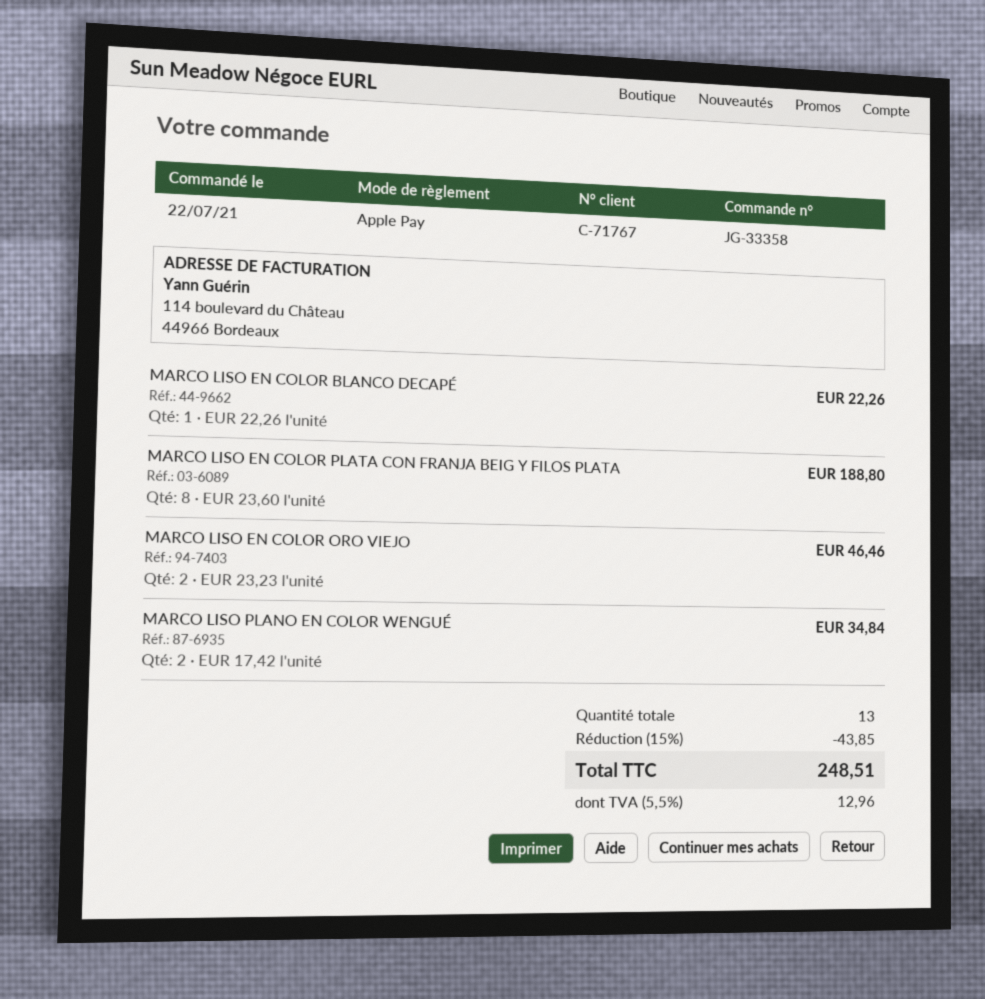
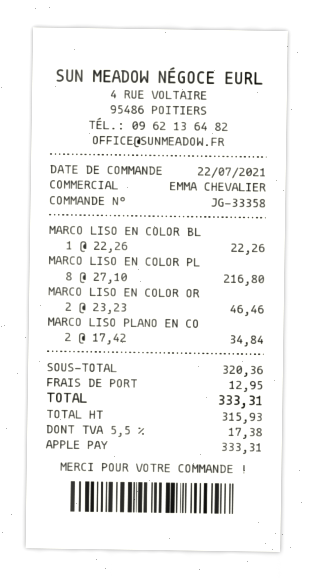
MARCO LISO EN COLOR PLATA CON FRANJA BEIG Y FILOS PLATA: 8 x 23.60 = 188.80 -> 8 x 27.10 = 216.80
discount: 15% = 43.85 -> none
shipping: none -> 12.95
tax: 5.5% = 12.96 -> 5.5% = 17.38
total: 248.51 -> 333.31

